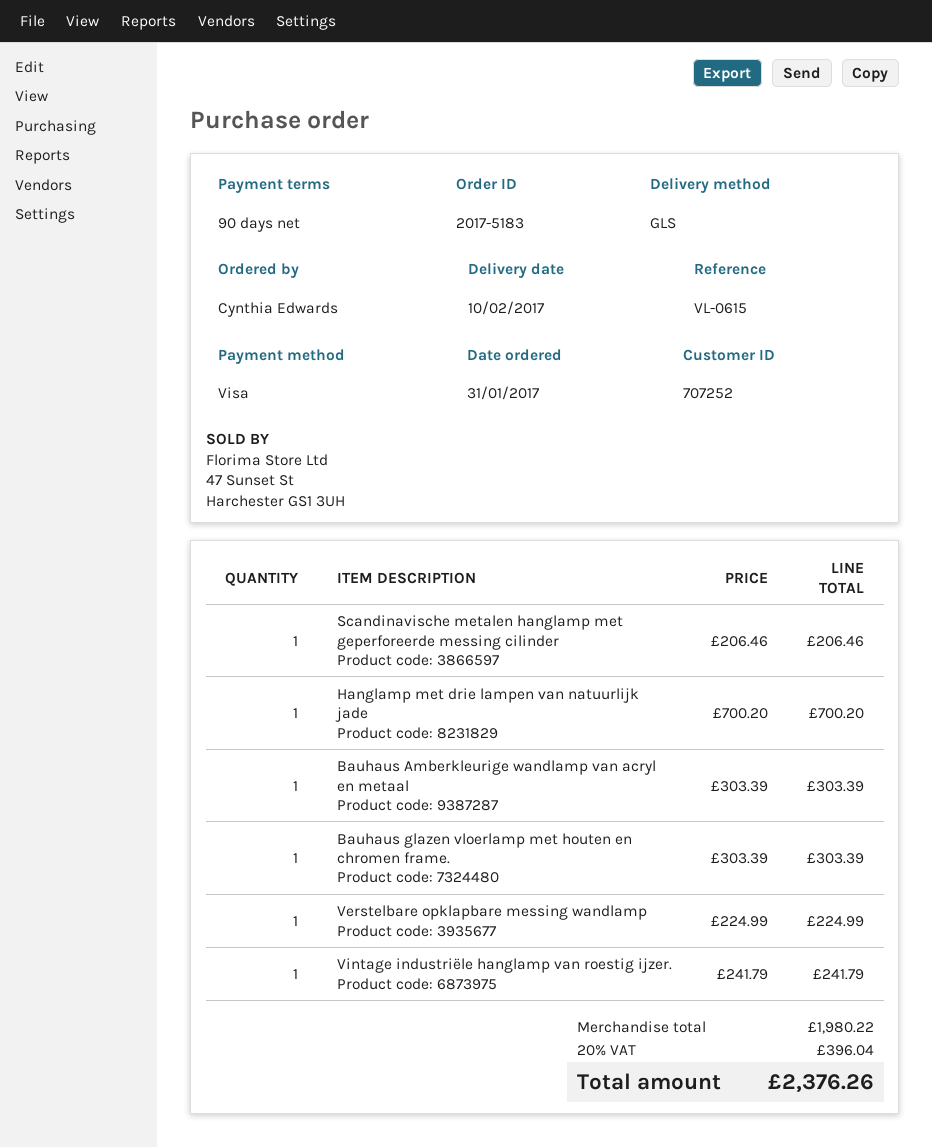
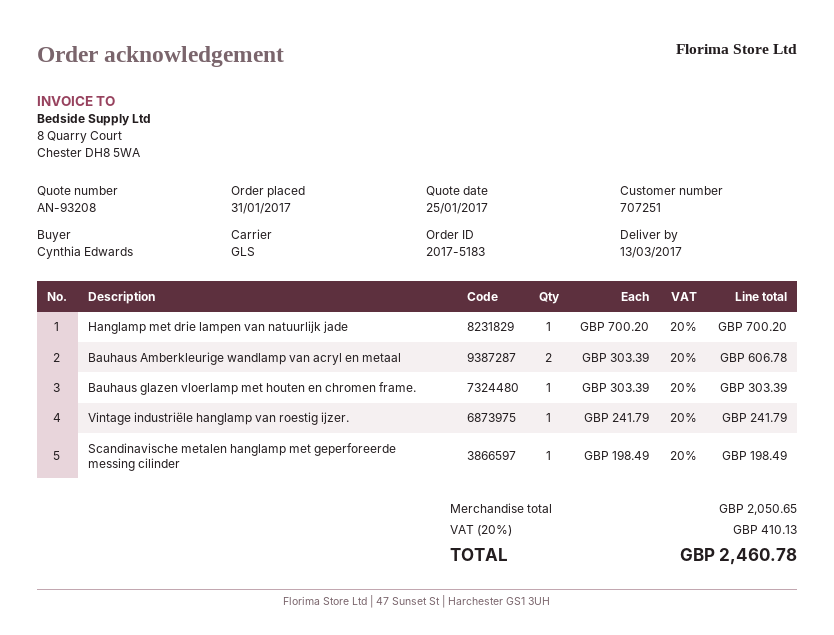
delivery date: 2017-02-10 -> 2017-03-13
customer number: 707252 -> 707251
Scandinavische metalen hanglamp met geperforeerde messing cilinder: 1 x 206.46 = 206.46 -> 1 x 198.49 = 198.49
Bauhaus Amberkleurige wandlamp van acryl en metaal: 1 x 303.39 = 303.39 -> 2 x 303.39 = 606.78
Verstelbare opklapbare messing wandlamp: 1 x 224.99 = 224.99 -> none
subtotal: 1980.22 -> 2050.65
tax: 20% = 396.04 -> 20% = 410.13
total: 2376.26 -> 2460.78

